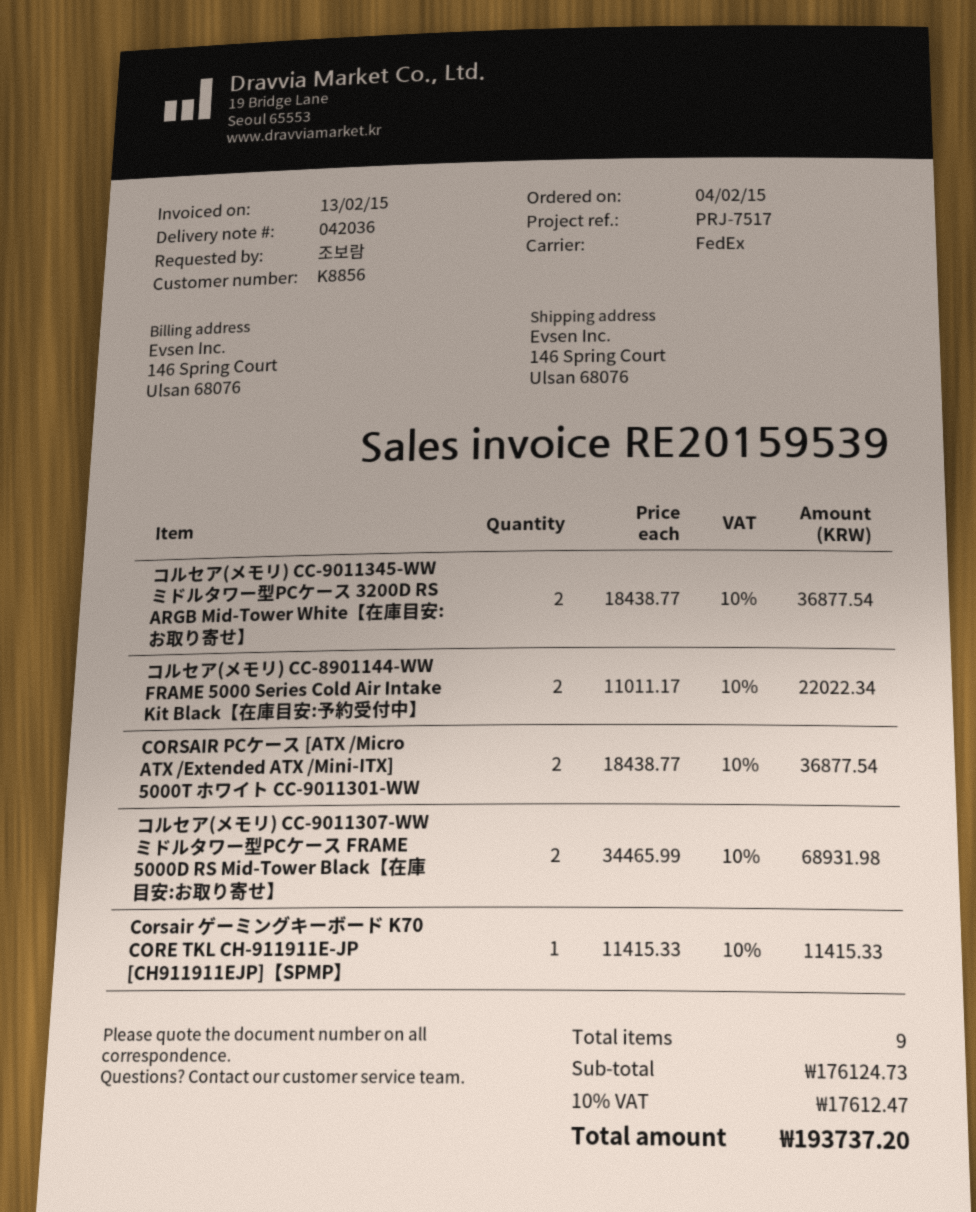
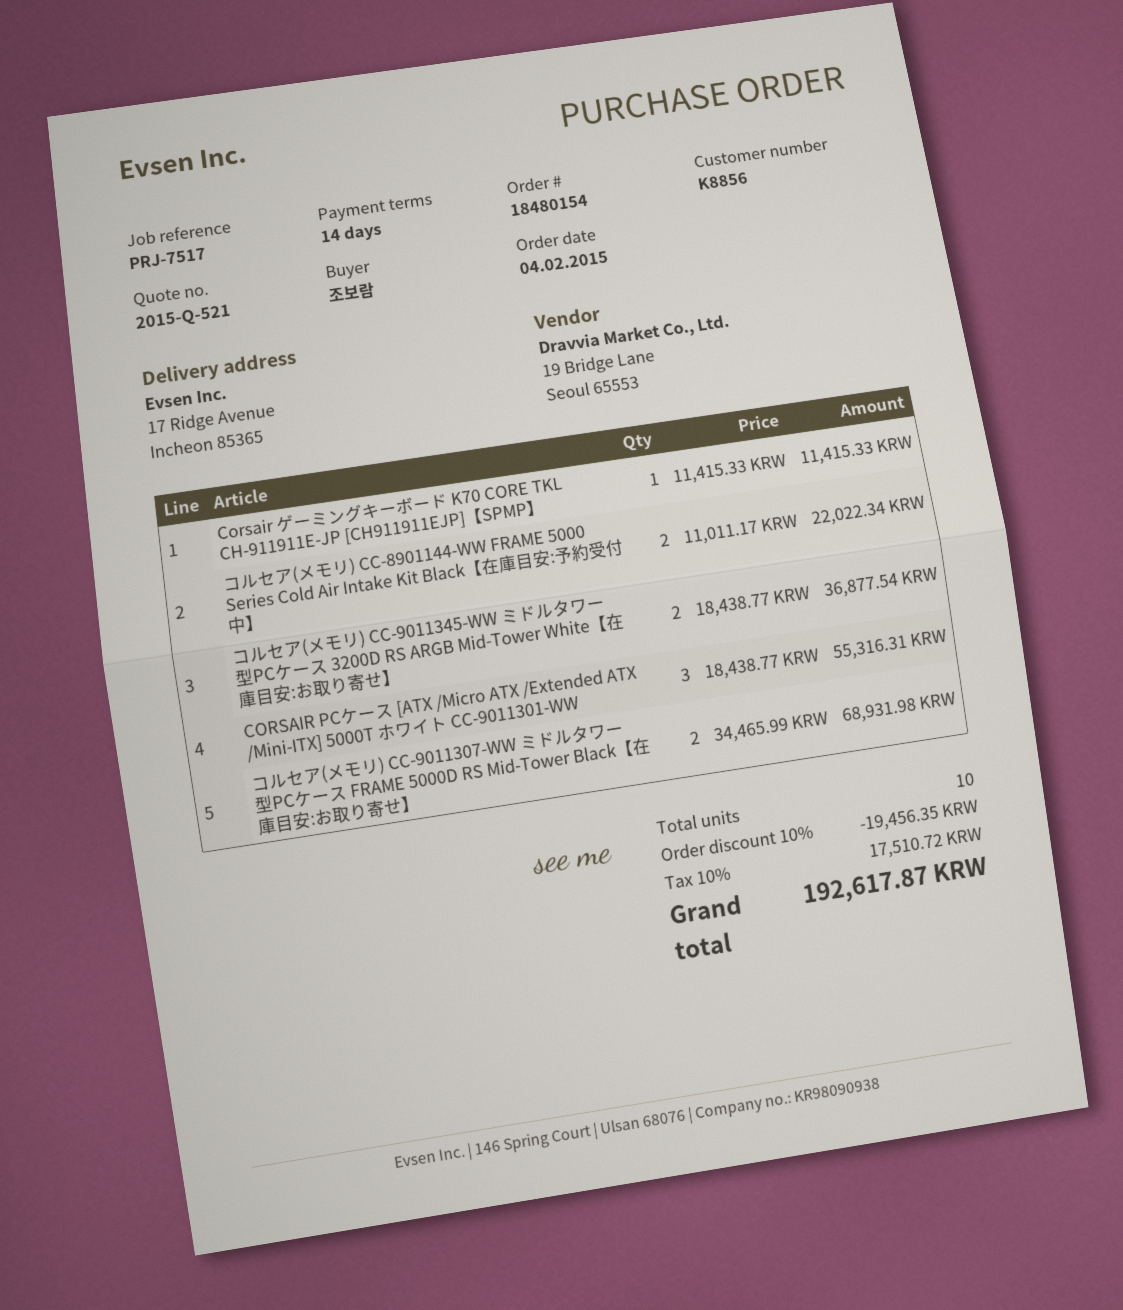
ship to: 146 Spring Court, Ulsan 68076 -> 17 Ridge Avenue, Incheon 85365
CORSAIR PCケース [ATX /Micro ATX /Extended ATX /Mini-ITX] 5000T ホワイト CC-9011301-WW: 2 x 18438.77 = 36877.54 -> 3 x 18438.77 = 55316.31
total quantity: 9 -> 10
discount: none -> 10% = 19456.35
tax: 10% = 17612.47 -> 10% = 17510.72
total: 193737.20 -> 192617.87

